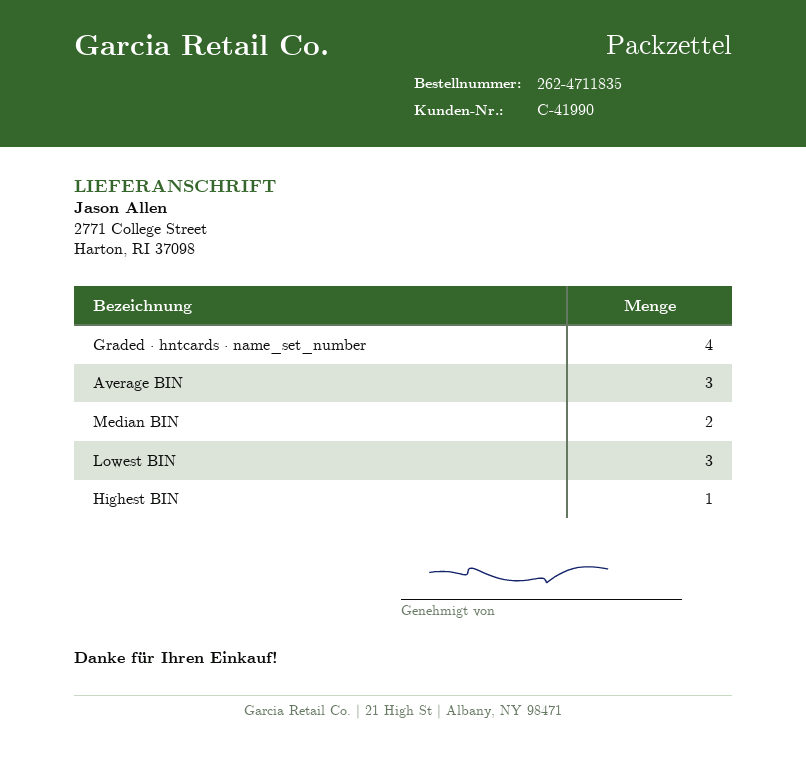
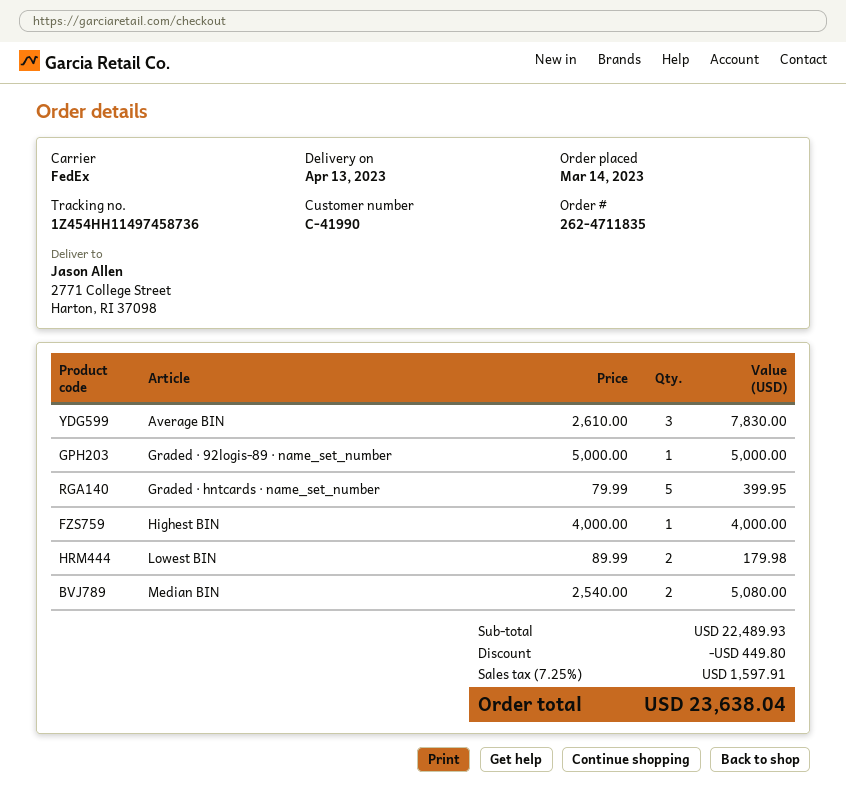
Graded · hntcards · name_set_number: 4 -> 5
Lowest BIN: 3 -> 2
Graded · 92logis-89 · name_set_number: none -> 1

